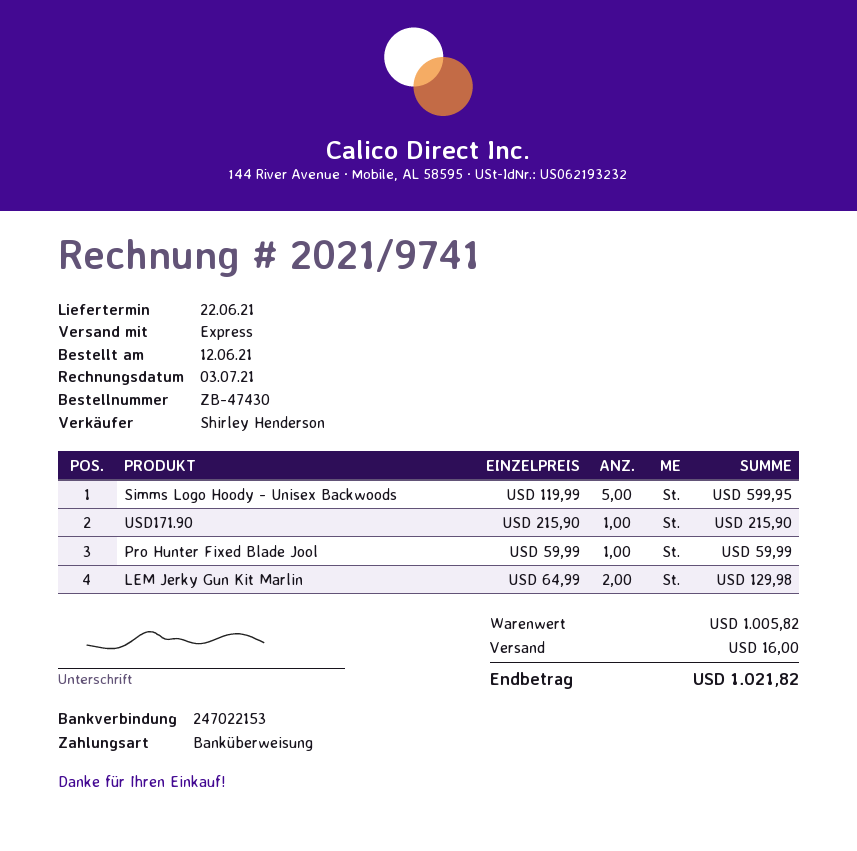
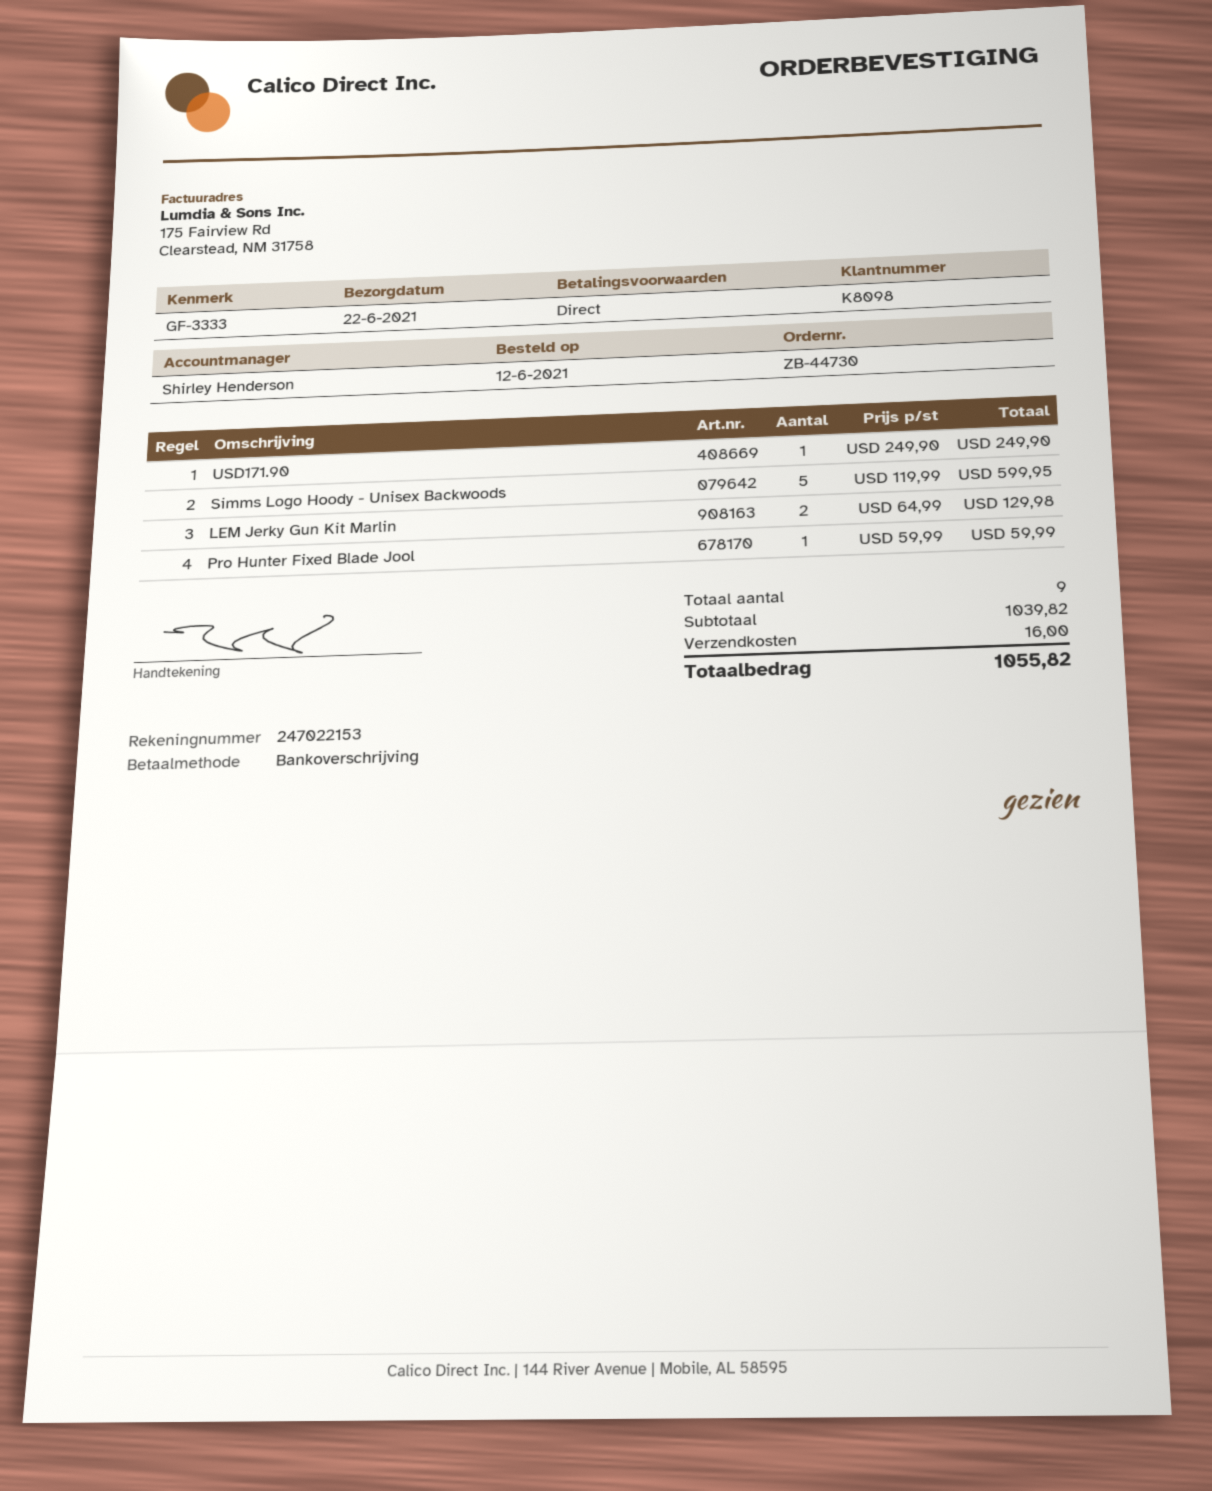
order number: ZB-47430 -> ZB-44730
USD171.90: 1 x 215.90 = 215.90 -> 1 x 249.90 = 249.90
subtotal: 1005.82 -> 1039.82
total: 1021.82 -> 1055.82

